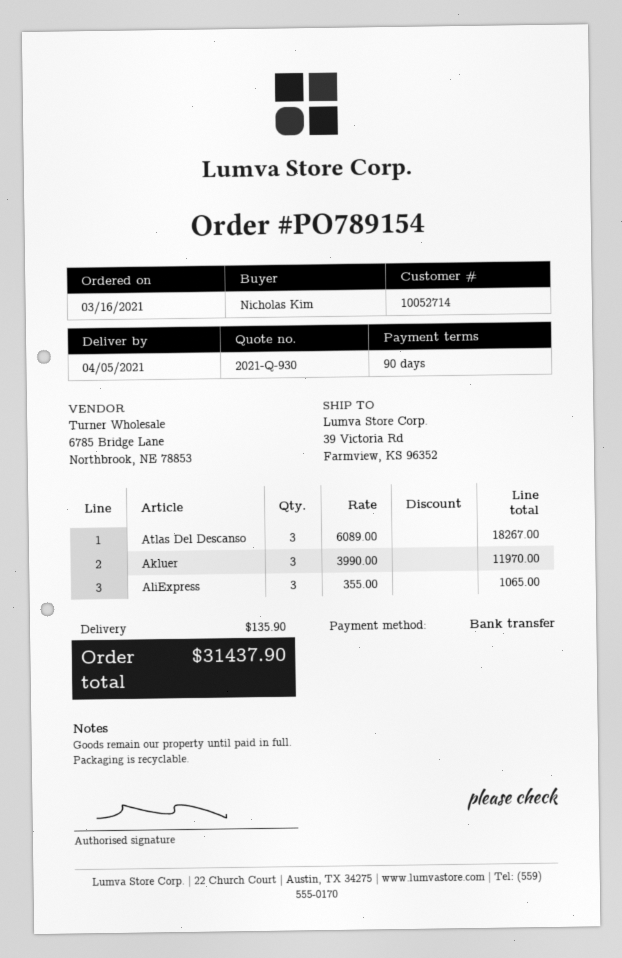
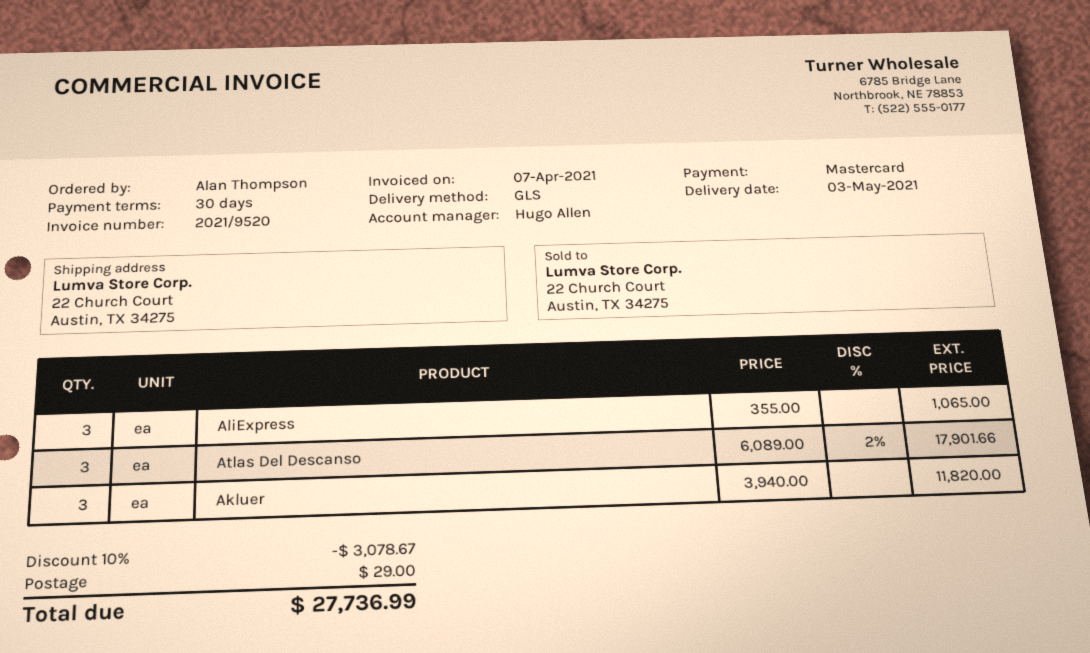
delivery date: 2021-04-05 -> 2021-05-03
payment terms: 90 days -> 30 days
ordered by: Nicholas Kim -> Alan Thompson
payment method: bank transfer -> Mastercard
ship to: 39 Victoria Rd, Farmview, KS 96352 -> 22 Church Court, Austin, TX 34275
Atlas Del Descanso: 3 x 6089.00 = 18267.00 -> 3 x 6089.00 - 2% = 17901.66
Akluer: 3 x 3990.00 = 11970.00 -> 3 x 3940.00 = 11820.00
discount: none -> 10% = 3078.67
shipping: 135.90 -> 29.00
total: 31437.90 -> 27736.99

